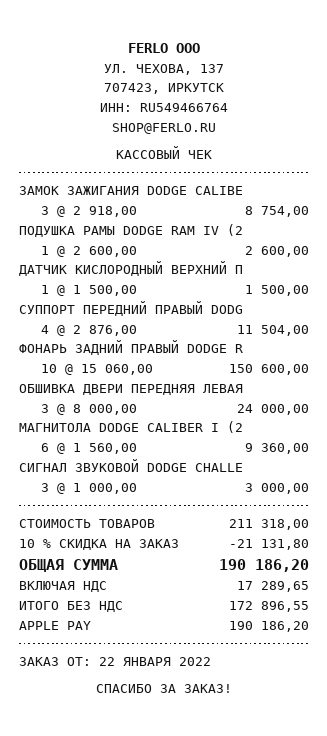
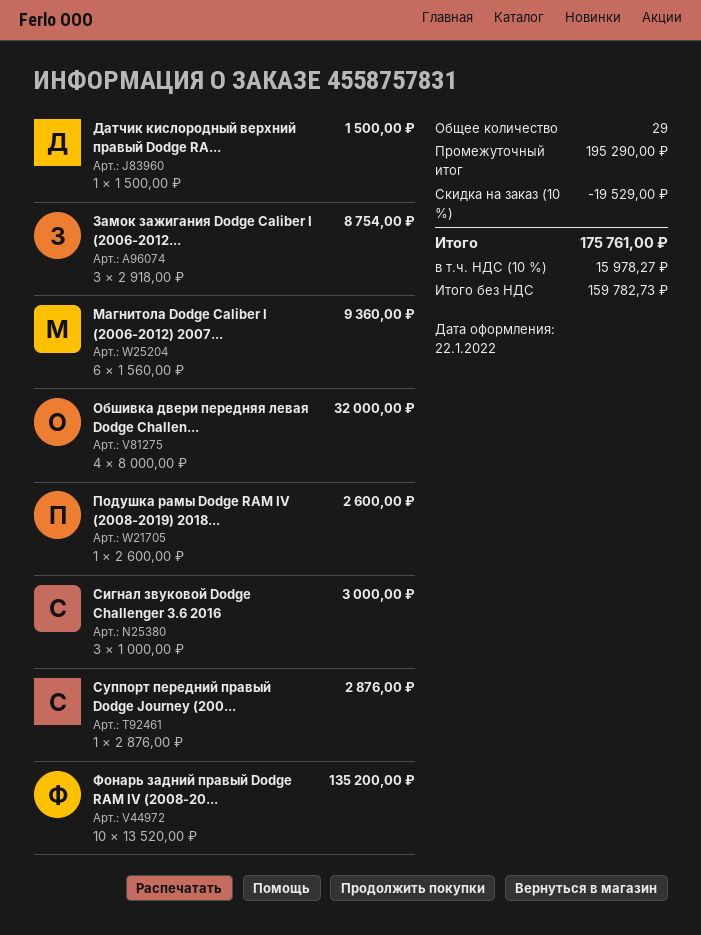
СУППОРТ ПЕРЕДНИЙ ПРАВЫЙ DODG: 4 x 2876.00 = 11504.00 -> 1 x 2876.00 = 2876.00
ФОНАРЬ ЗАДНИЙ ПРАВЫЙ DODGE R: 10 x 15060.00 = 150600.00 -> 10 x 13520.00 = 135200.00
ОБШИВКА ДВЕРИ ПЕРЕДНЯЯ ЛЕВАЯ: 3 x 8000.00 = 24000.00 -> 4 x 8000.00 = 32000.00
subtotal: 211318.00 -> 195290.00
discount: 10% = 21131.80 -> 10% = 19529.00
net: 172896.55 -> 159782.73
tax: 17289.65 -> 15978.27
total: 190186.20 -> 175761.00

